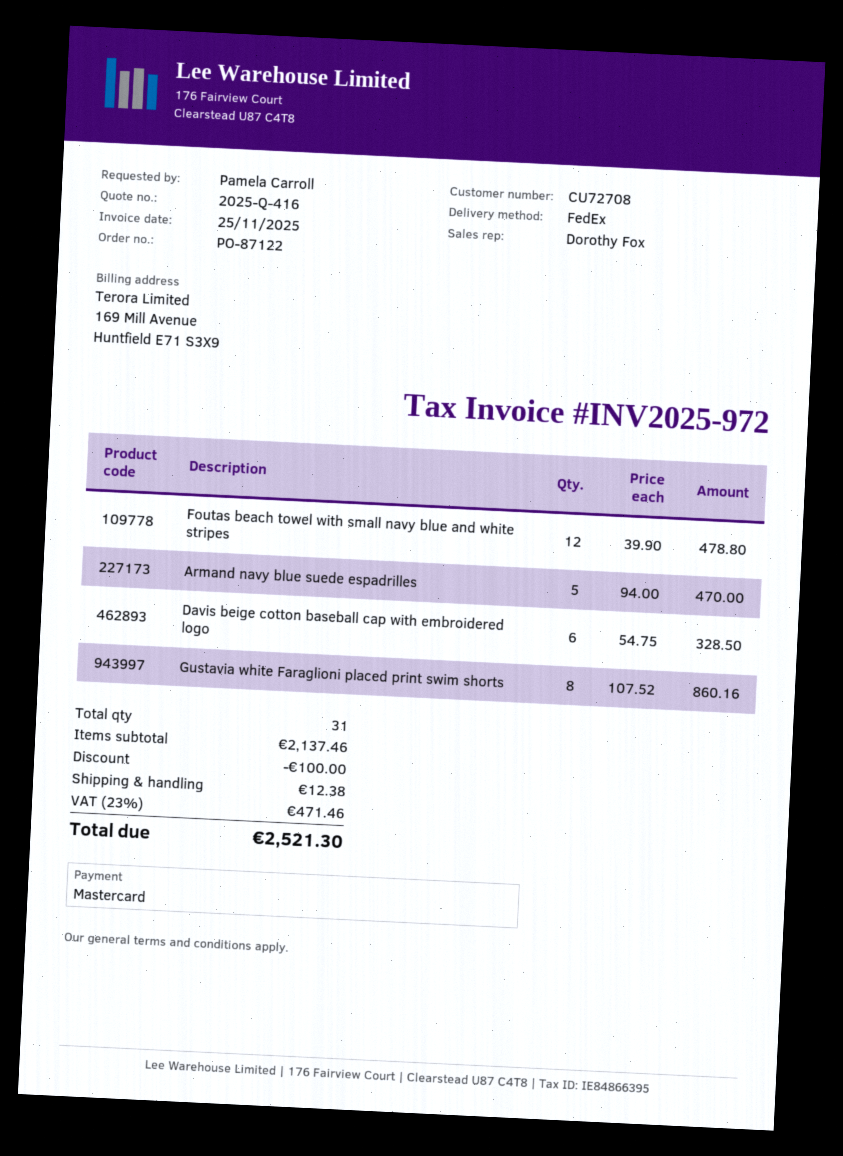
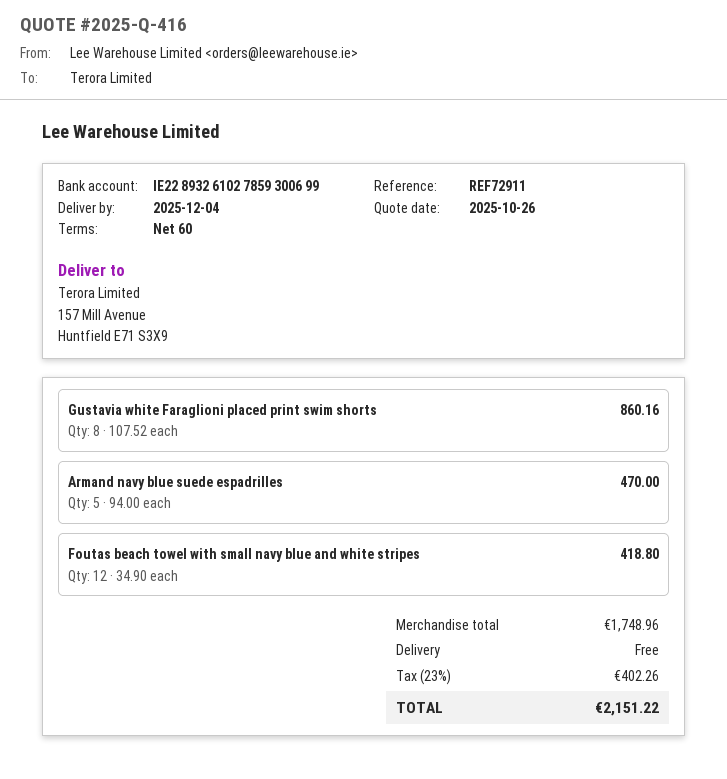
Foutas beach towel with small navy blue and white stripes: 12 x 39.90 = 478.80 -> 12 x 34.90 = 418.80
Davis beige cotton baseball cap with embroidered logo: 6 x 54.75 = 328.50 -> none
subtotal: 2137.46 -> 1748.96
discount: 100.00 -> none
shipping: 12.38 -> 0.00
tax: 23% = 471.46 -> 23% = 402.26
total: 2521.30 -> 2151.22

